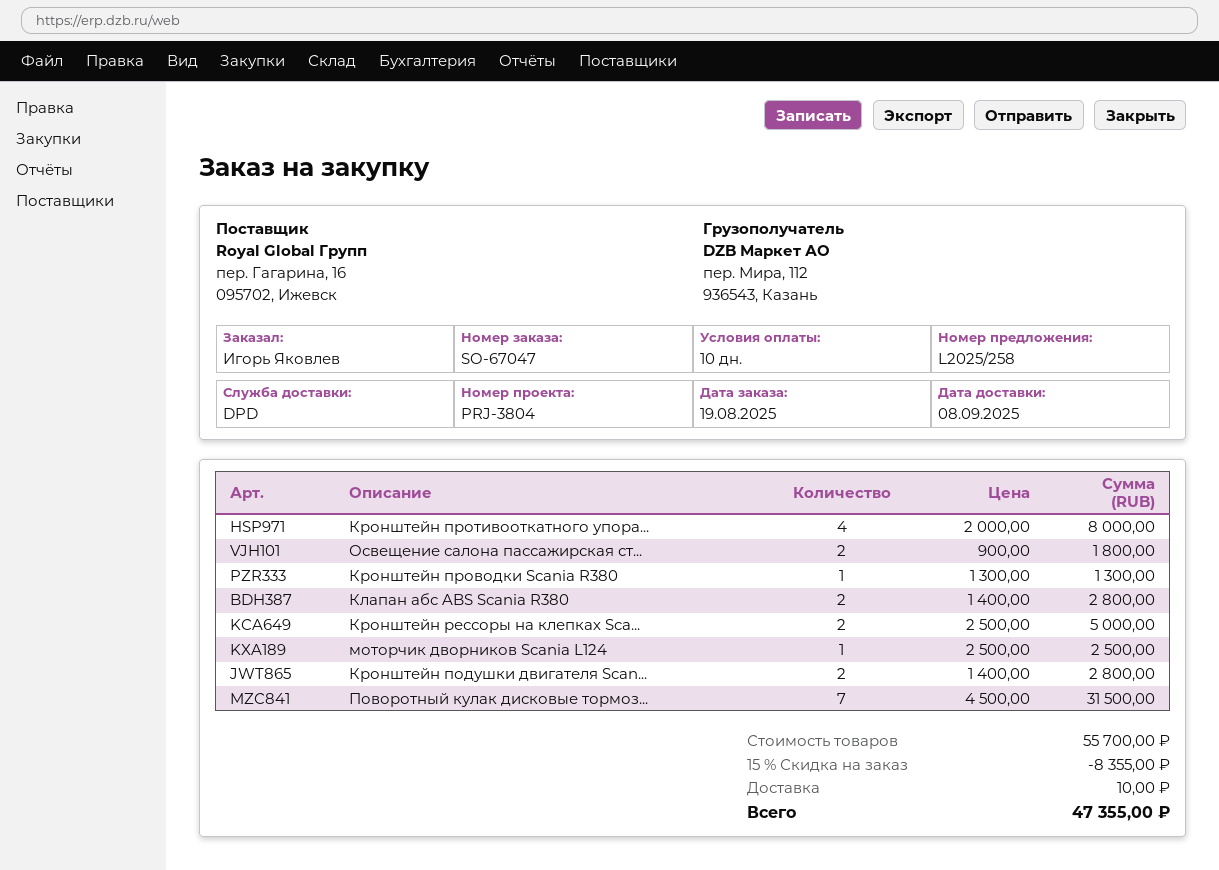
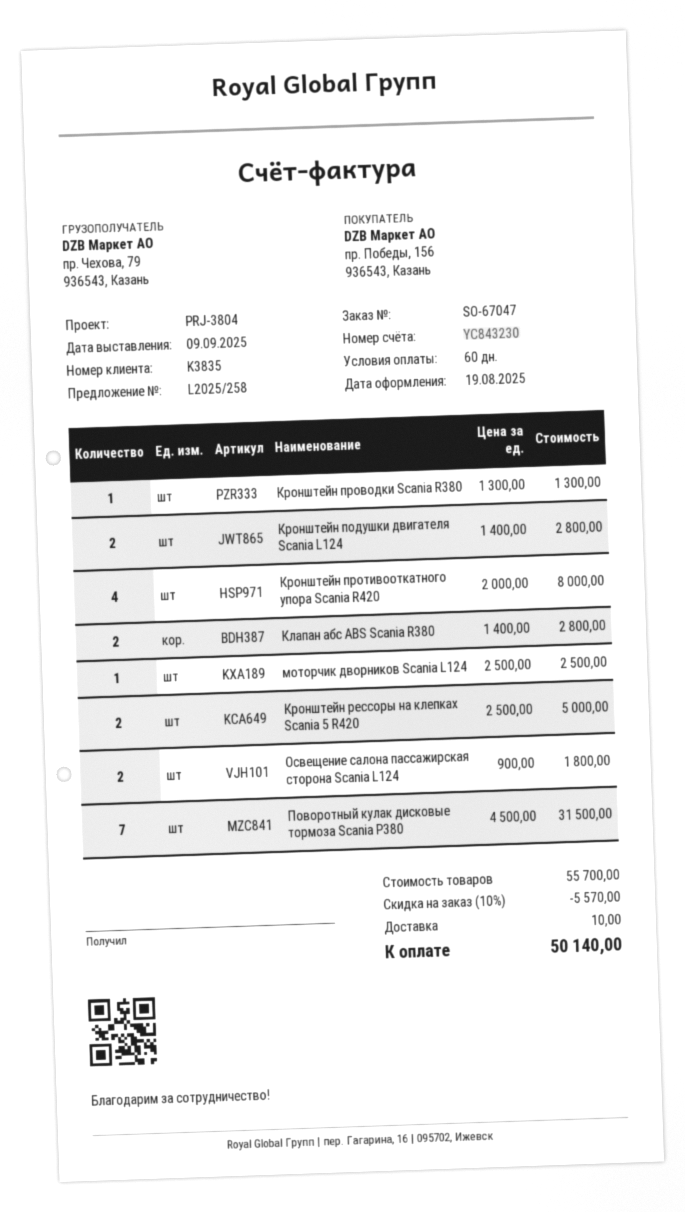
payment terms: 10 days -> 60 days
ship to: пер. Мира, 112, 936543, Казань -> пр. Чехова, 79, 936543, Казань
discount: 15% = 8355.00 -> 10% = 5570.00
total: 47355.00 -> 50140.00

